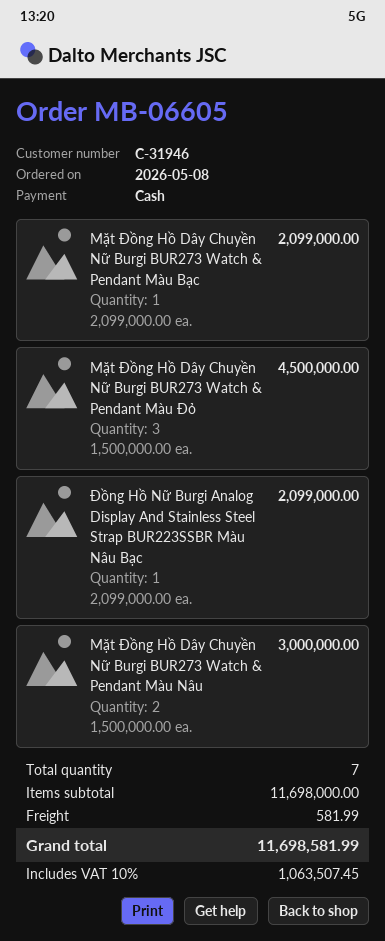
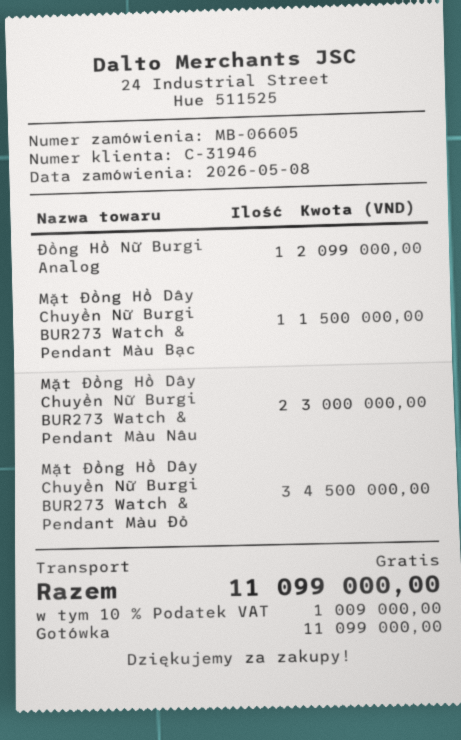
Mặt Đồng Hồ Dây Chuyền Nữ Burgi BUR273 Watch & Pendant Màu Bạc: 1 for 2099000.00 -> 1 for 1500000.00
shipping: 581.99 -> 0.00
tax: 10% = 1063507.45 -> 10% = 1009000.00
total: 11698581.99 -> 11099000.00

